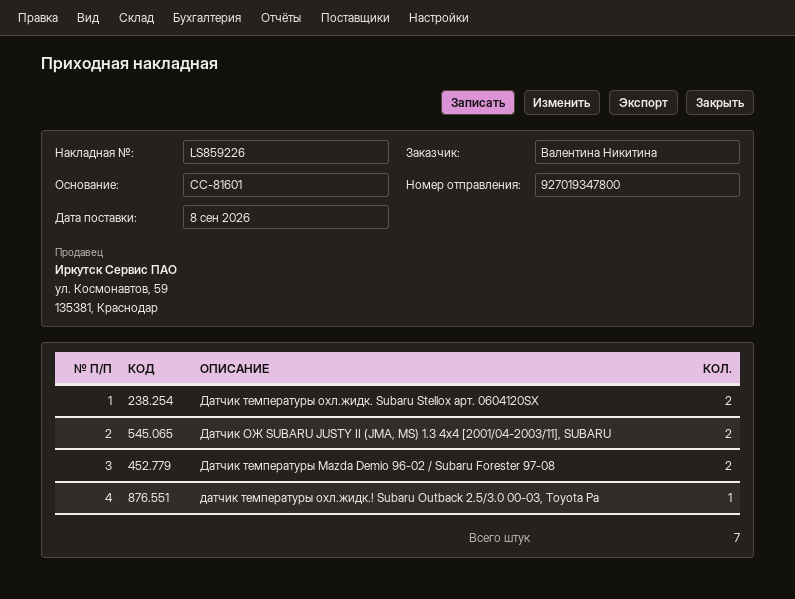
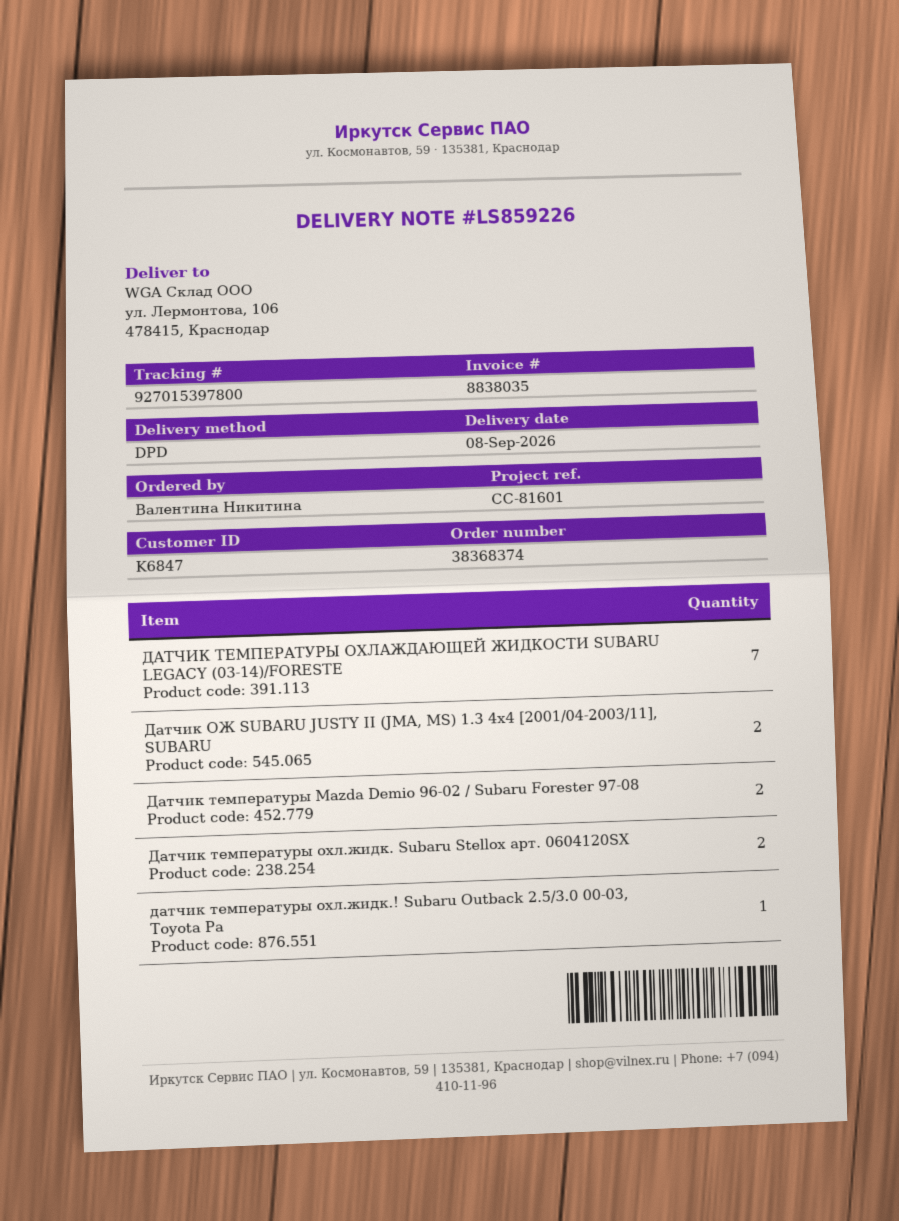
tracking number: 927019347800 -> 927015397800
ДАТЧИК ТЕМПЕРАТУРЫ ОХЛАЖДАЮЩЕЙ ЖИДКОСТИ SUBARU LEGACY (03-14)/FORESTE: none -> 7

